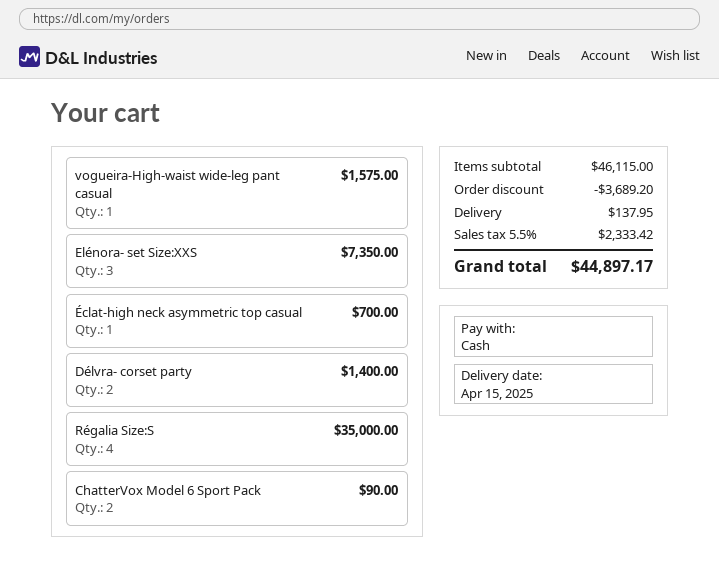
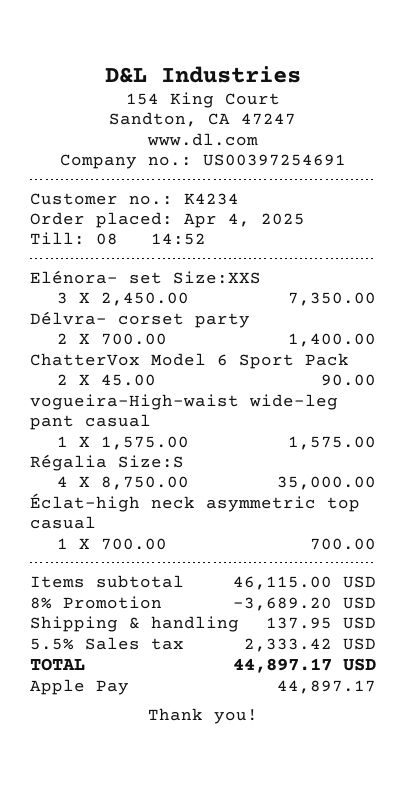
payment method: cash -> Apple Pay

